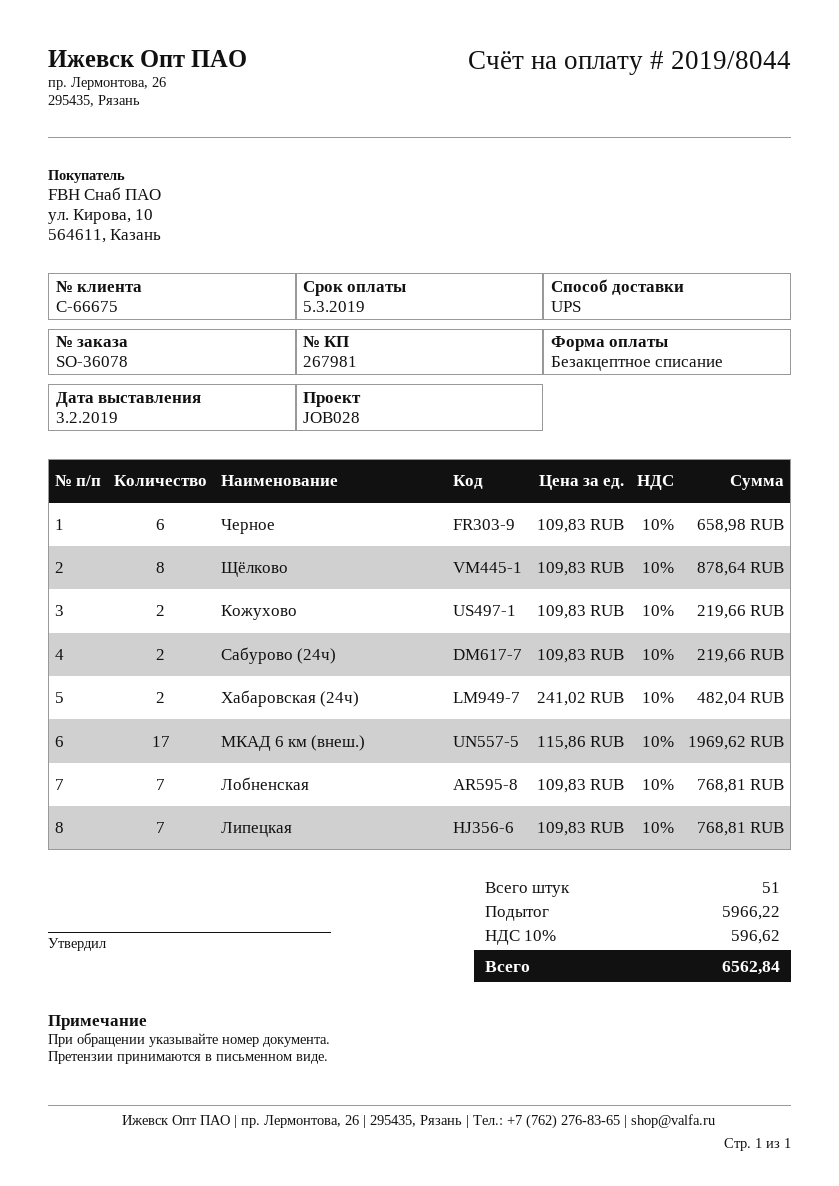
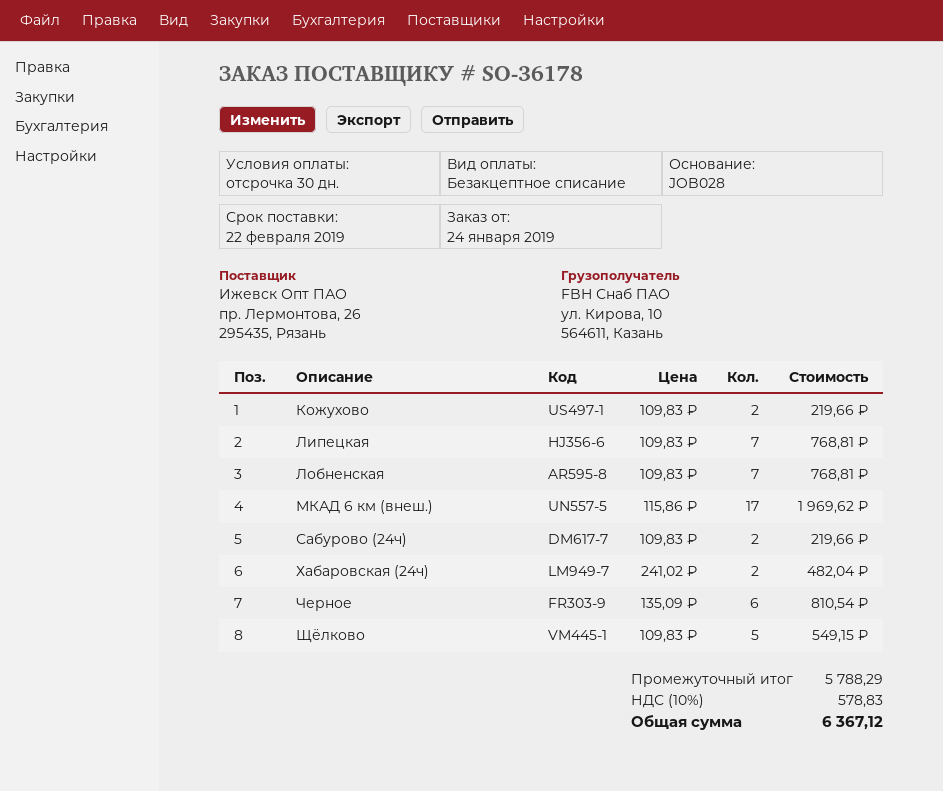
order number: SO-36078 -> SO-36178
Черное: 6 x 109.83 = 658.98 -> 6 x 135.09 = 810.54
Щёлково: 8 x 109.83 = 878.64 -> 5 x 109.83 = 549.15
subtotal: 5966.22 -> 5788.29
tax: 10% = 596.62 -> 10% = 578.83
total: 6562.84 -> 6367.12

